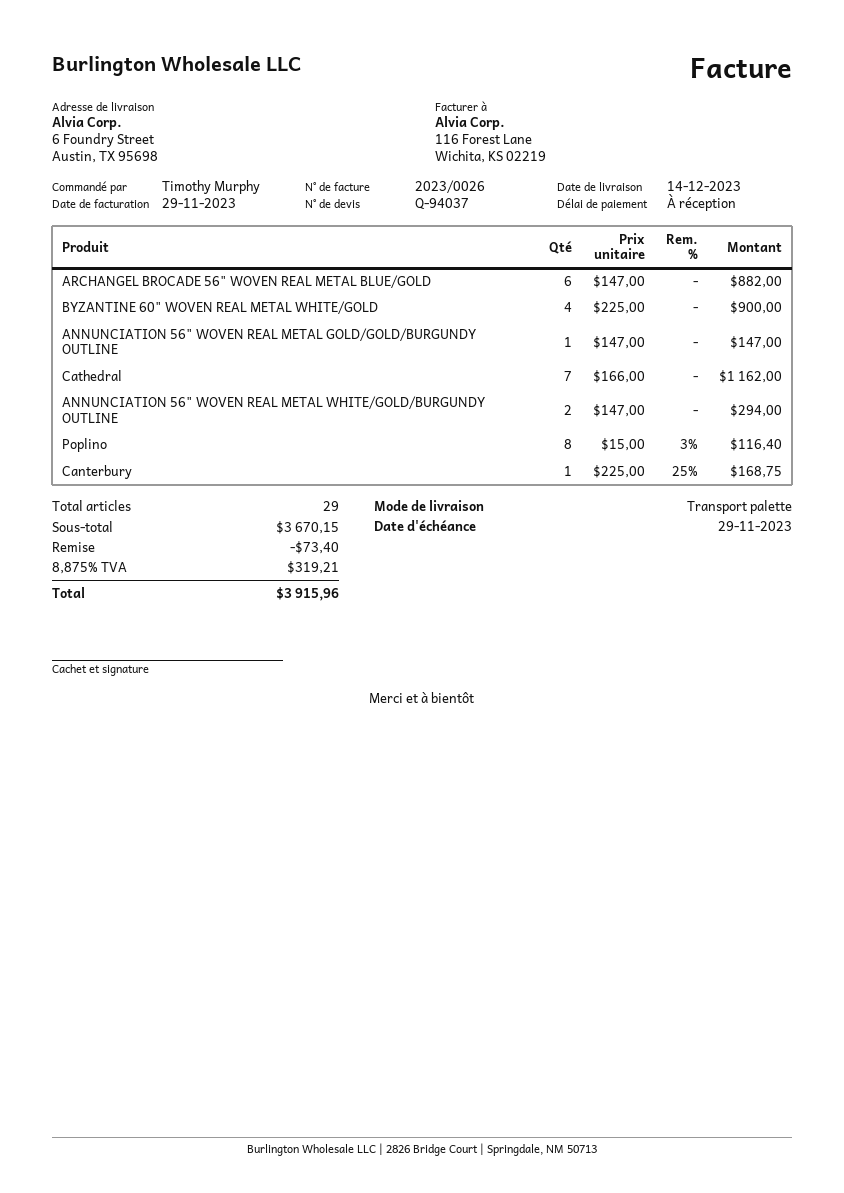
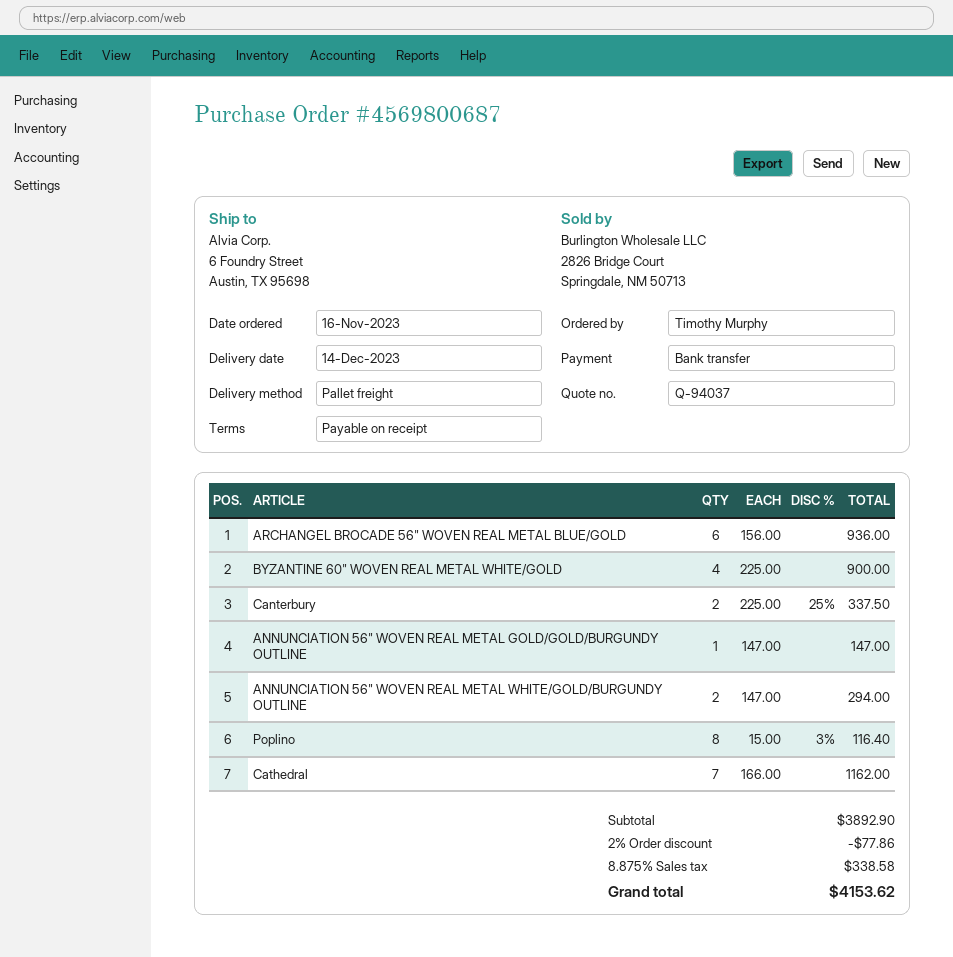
ARCHANGEL BROCADE 56" WOVEN REAL METAL BLUE/GOLD: 6 x 147.00 = 882.00 -> 6 x 156.00 = 936.00
Canterbury: 1 x 225.00 - 25% = 168.75 -> 2 x 225.00 - 25% = 337.50
subtotal: 3670.15 -> 3892.90
discount: 73.40 -> 77.86
tax: 8.875% = 319.21 -> 8.875% = 338.58
total: 3915.96 -> 4153.62

